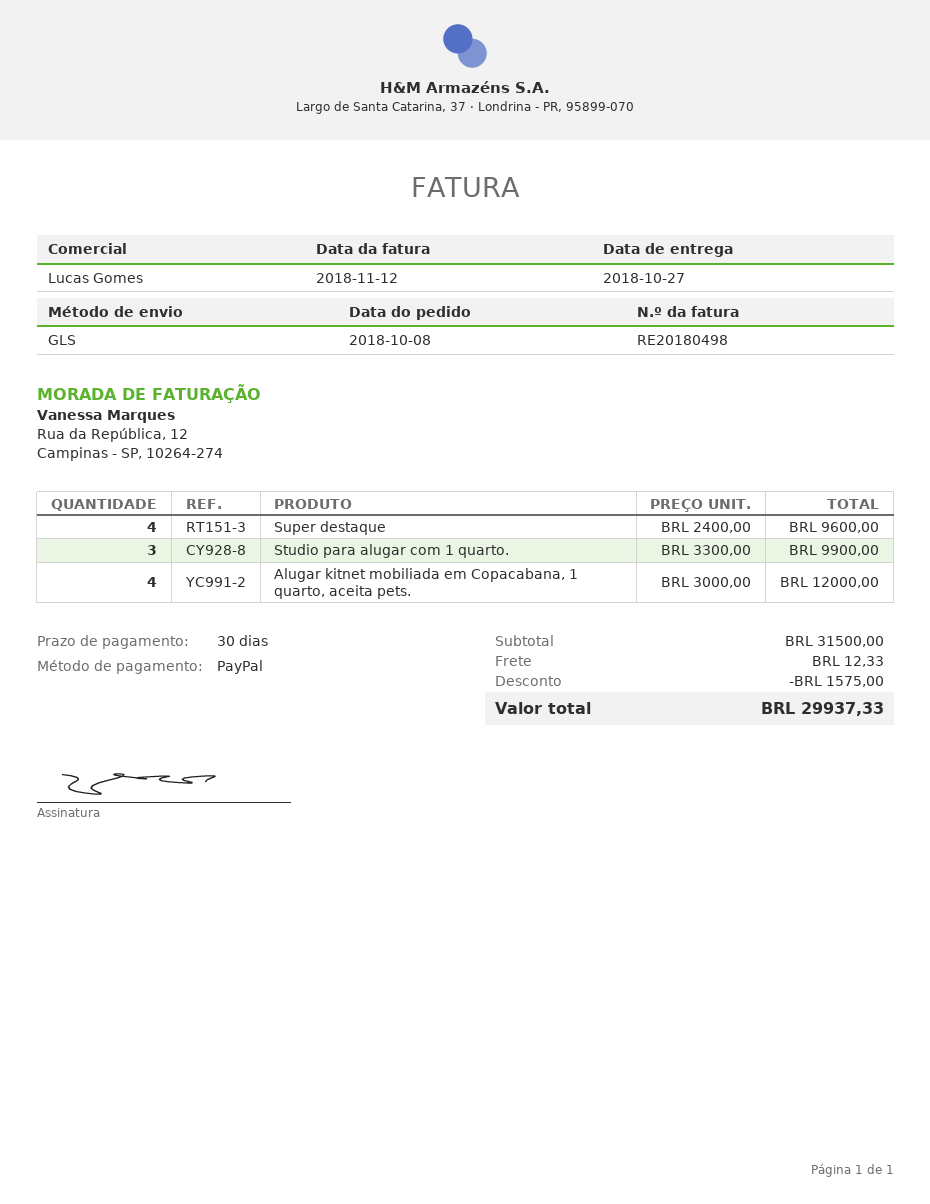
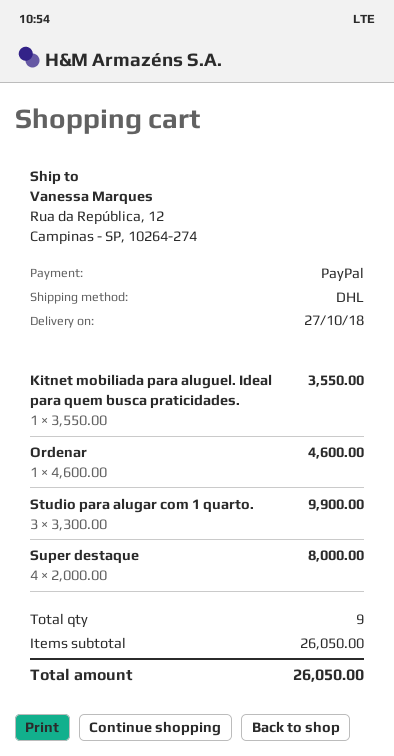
shipping method: GLS -> DHL
Super destaque: 4 x 2400.00 = 9600.00 -> 4 x 2000.00 = 8000.00
Alugar kitnet mobiliada em Copacabana, 1 quarto, aceita pets.: 4 x 3000.00 = 12000.00 -> none
Kitnet mobiliada para aluguel. Ideal para quem busca praticidades.: none -> 1 x 3550.00 = 3550.00
Ordenar: none -> 1 x 4600.00 = 4600.00
subtotal: 31500.00 -> 26050.00
discount: 1575.00 -> none
shipping: 12.33 -> none
total: 29937.33 -> 26050.00

